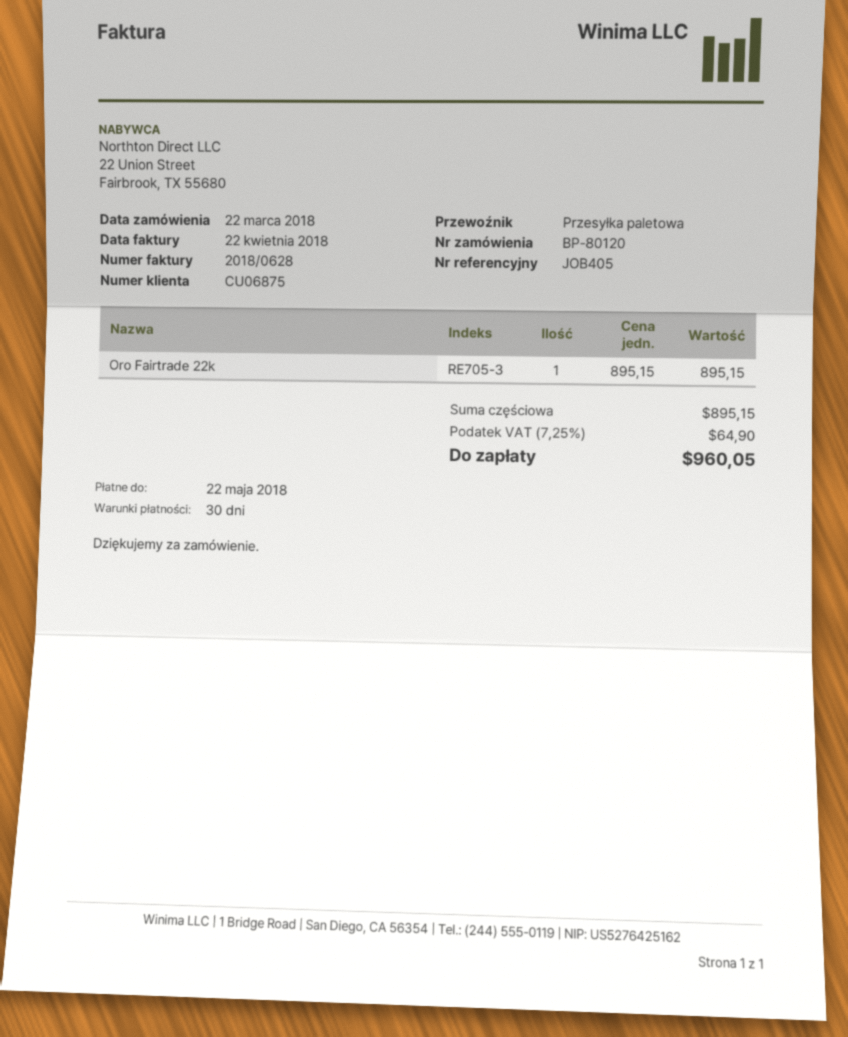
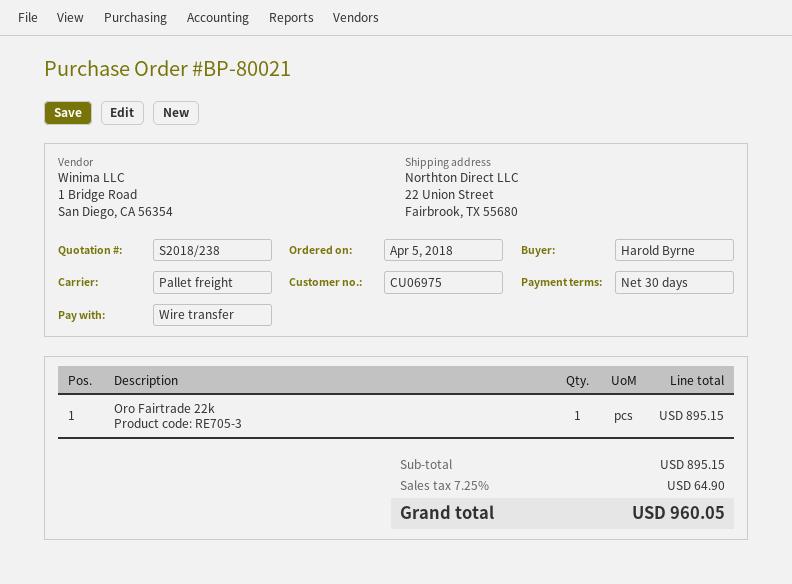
order number: BP-80120 -> BP-80021
order date: 2018-03-22 -> 2018-04-05
customer number: CU06875 -> CU06975

